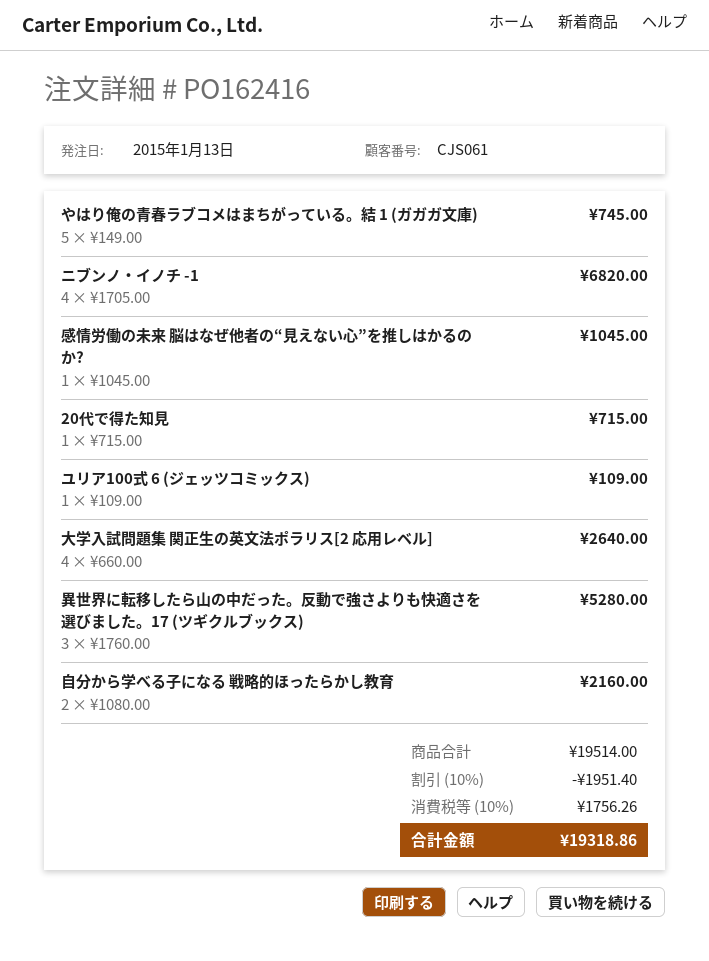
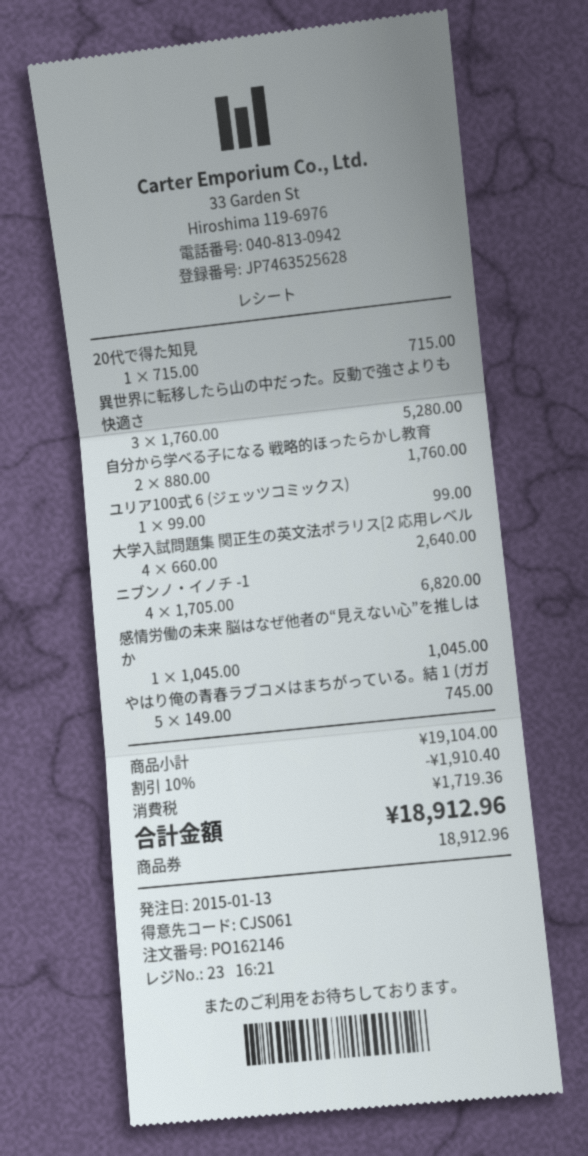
order number: PO162416 -> PO162146
ユリア100式 6 (ジェッツコミックス): 1 x 109.00 = 109.00 -> 1 x 99.00 = 99.00
自分から学べる子になる 戦略的ほったらかし教育: 2 x 1080.00 = 2160.00 -> 2 x 880.00 = 1760.00
subtotal: 19514.00 -> 19104.00
discount: 10% = 1951.40 -> 10% = 1910.40
tax: 1756.26 -> 1719.36
total: 19318.86 -> 18912.96

